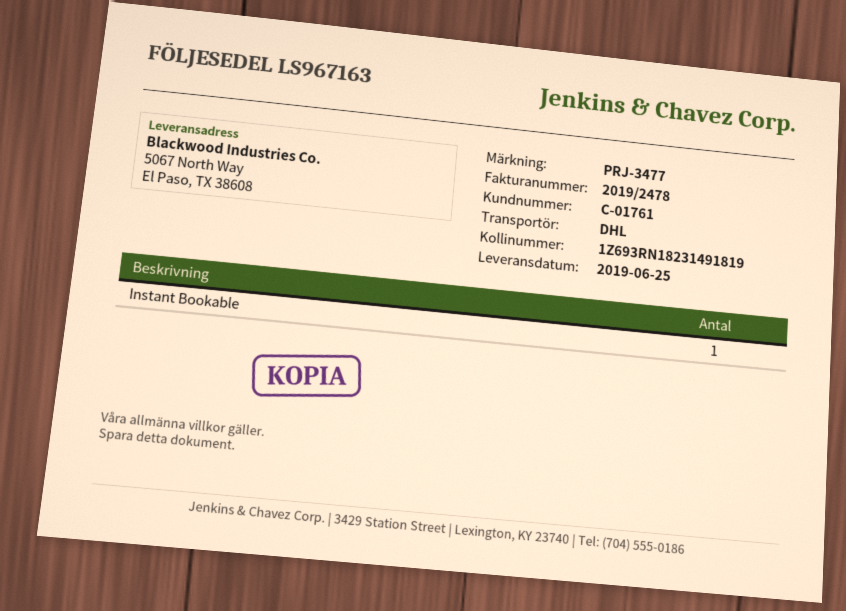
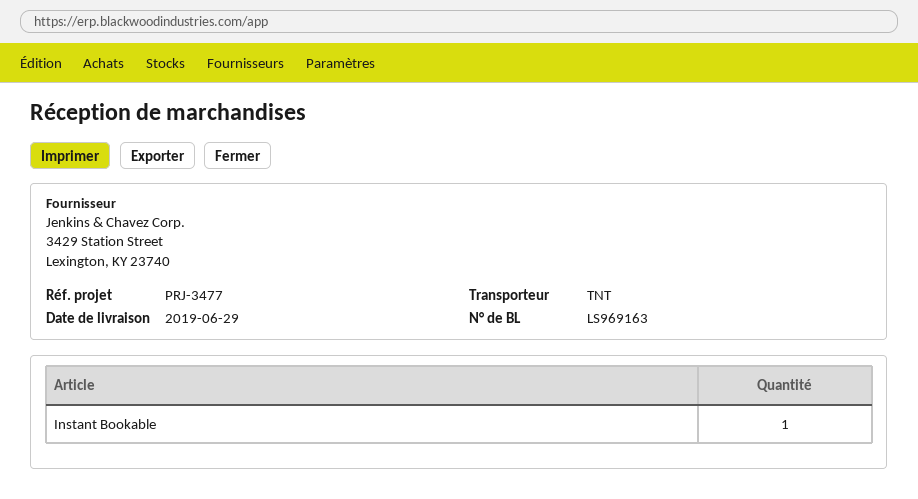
delivery note number: LS967163 -> LS969163
delivery date: 2019-06-25 -> 2019-06-29
shipping method: DHL -> TNT

